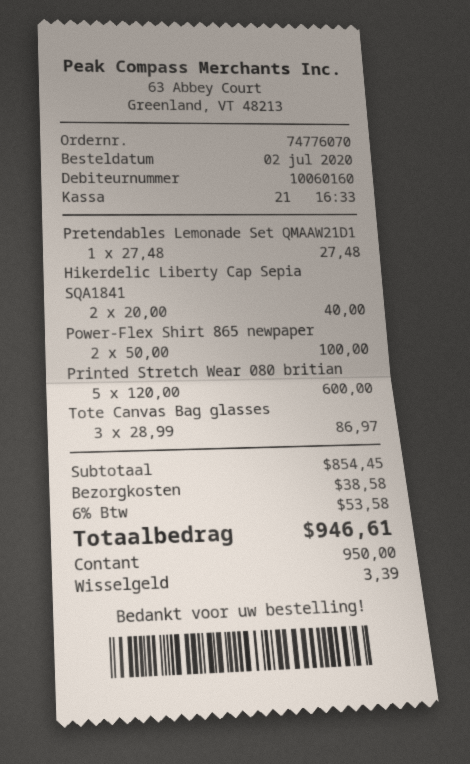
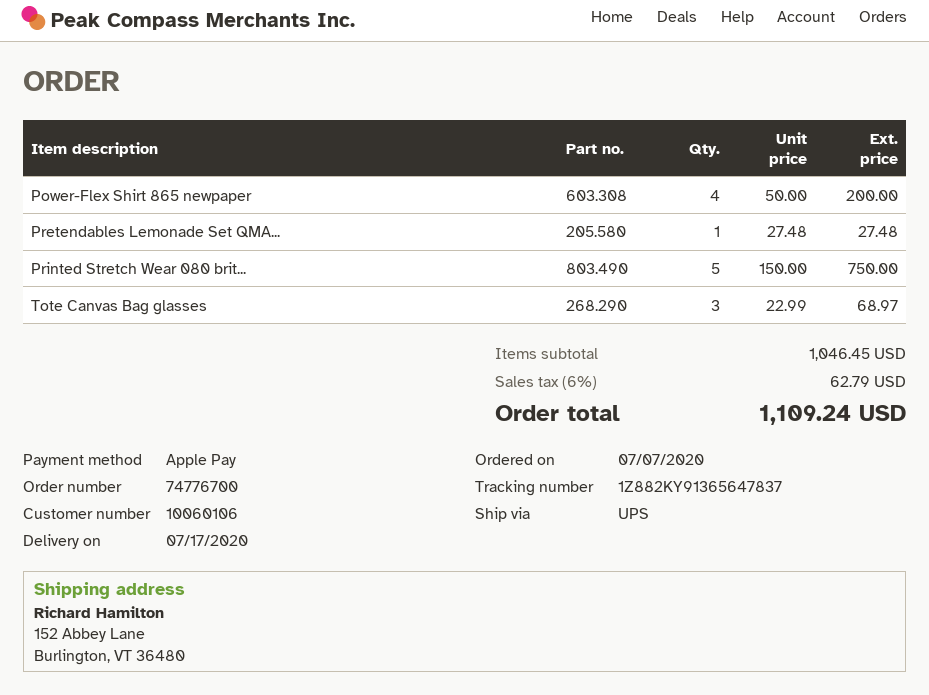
order number: 74776070 -> 74776700
order date: 2020-07-02 -> 2020-07-07
customer number: 10060160 -> 10060106
payment method: cash -> Apple Pay
Hikerdelic Liberty Cap Sepia SQA1841: 2 x 20.00 = 40.00 -> none
Power-Flex Shirt 865 newpaper: 2 x 50.00 = 100.00 -> 4 x 50.00 = 200.00
Printed Stretch Wear 080 britian: 5 x 120.00 = 600.00 -> 5 x 150.00 = 750.00
Tote Canvas Bag glasses: 3 x 28.99 = 86.97 -> 3 x 22.99 = 68.97
subtotal: 854.45 -> 1046.45
shipping: 38.58 -> none
tax: 6% = 53.58 -> 6% = 62.79
total: 946.61 -> 1109.24

